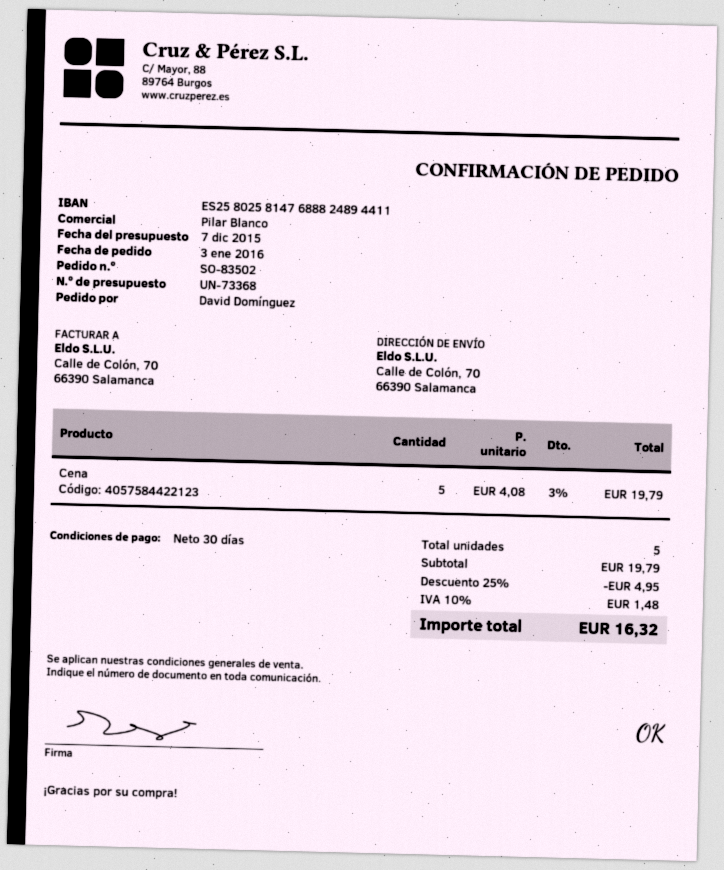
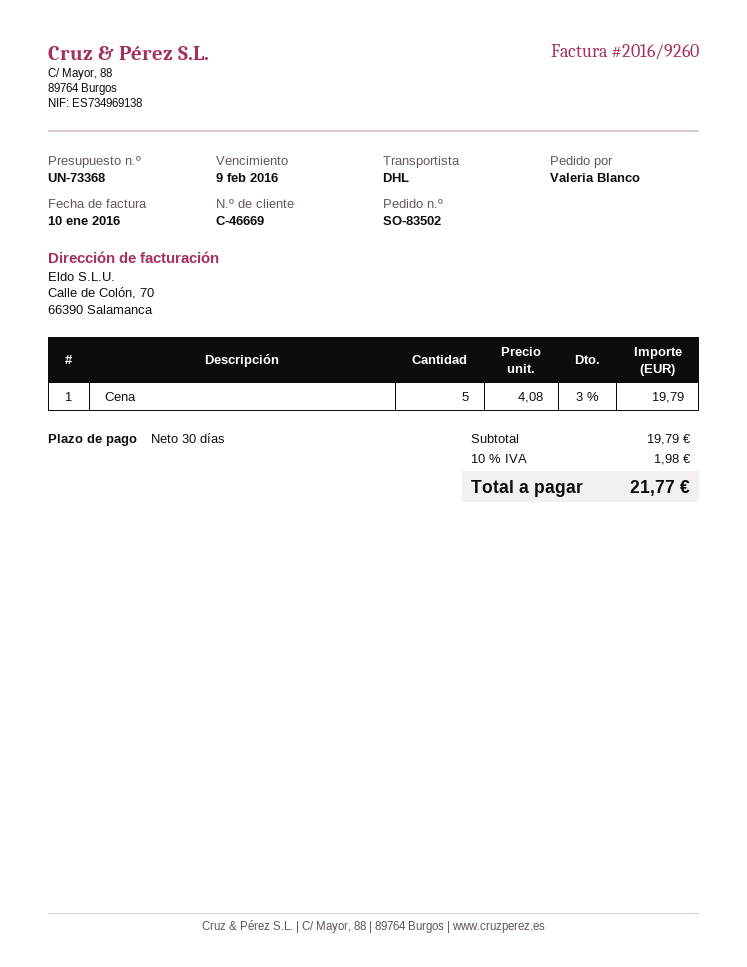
ordered by: David Domínguez -> Valeria Blanco
discount: 25% = 4.95 -> none
tax: 10% = 1.48 -> 10% = 1.98
total: 16.32 -> 21.77

